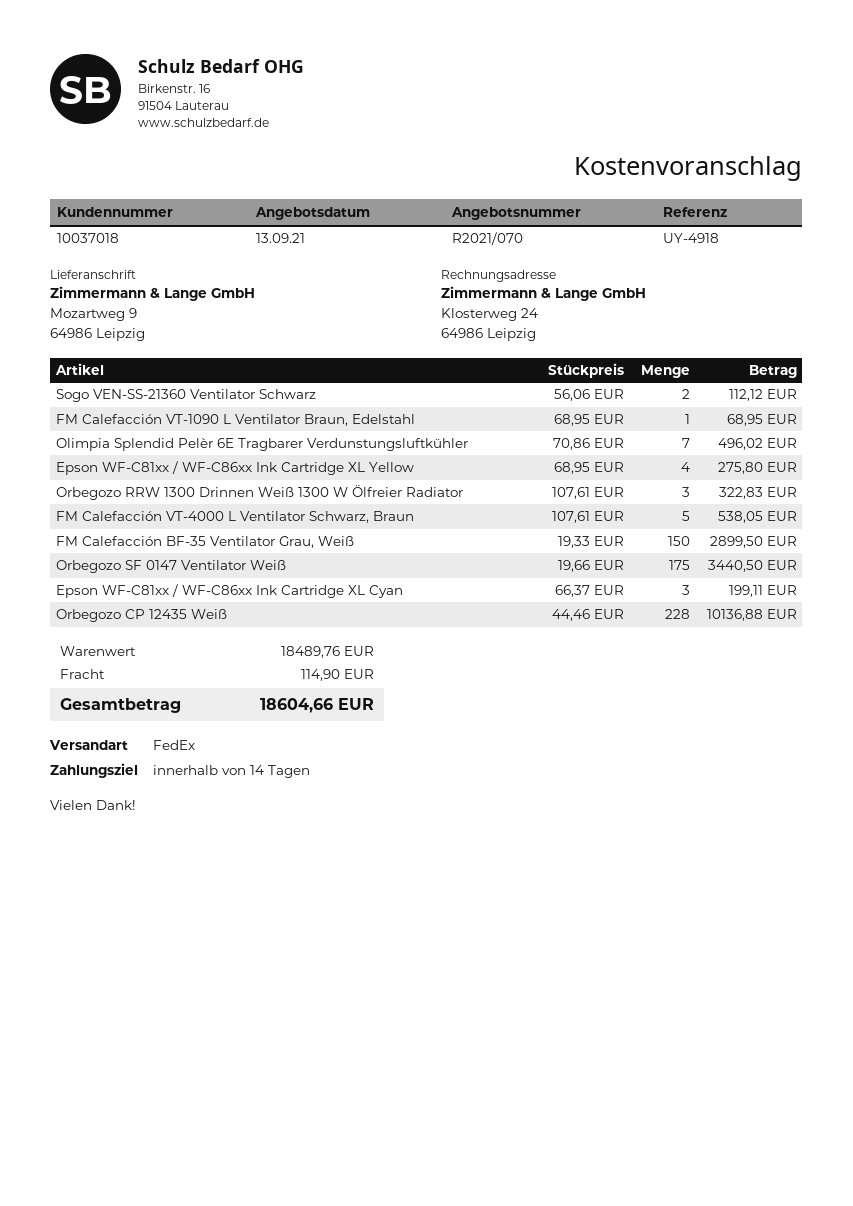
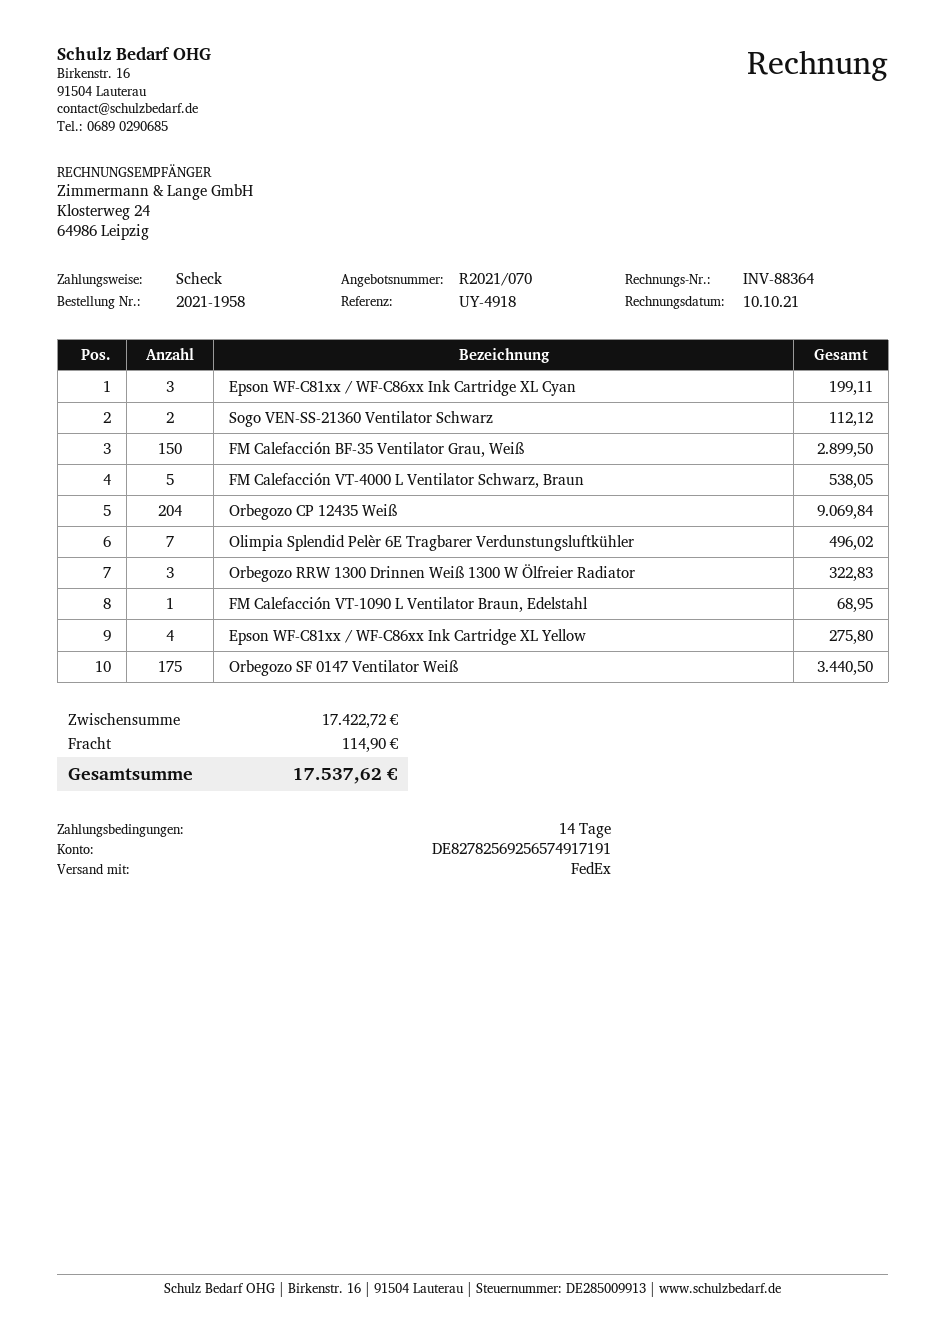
Orbegozo CP 12435 Weiß: 228 for 10136.88 -> 204 for 9069.84
subtotal: 18489.76 -> 17422.72
total: 18604.66 -> 17537.62

